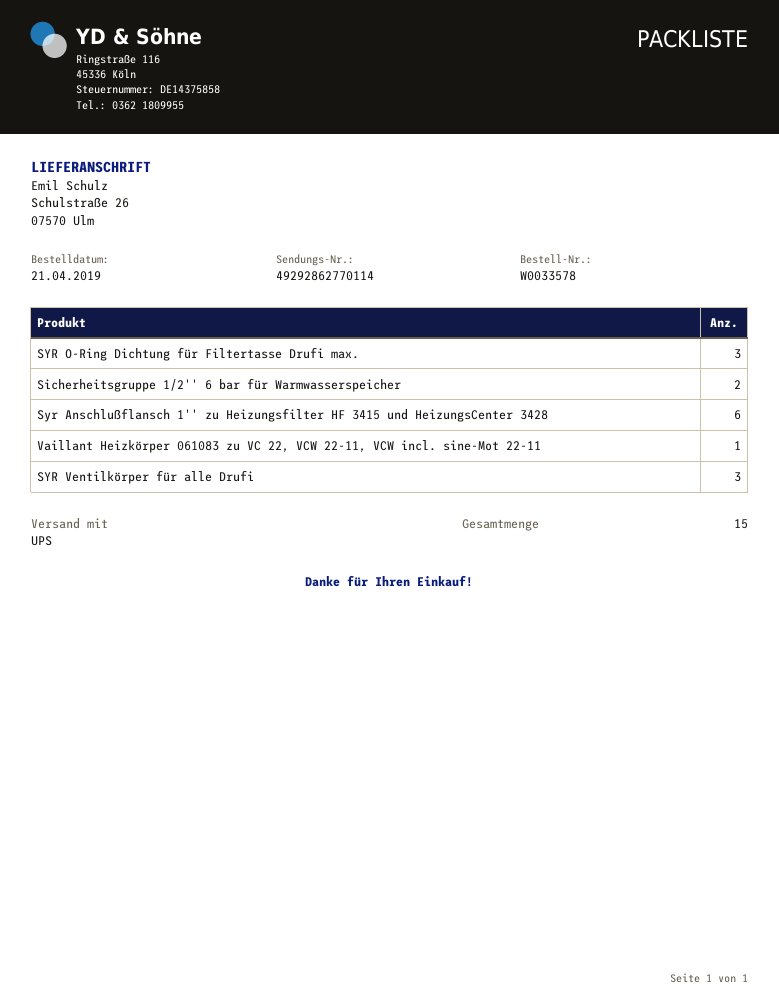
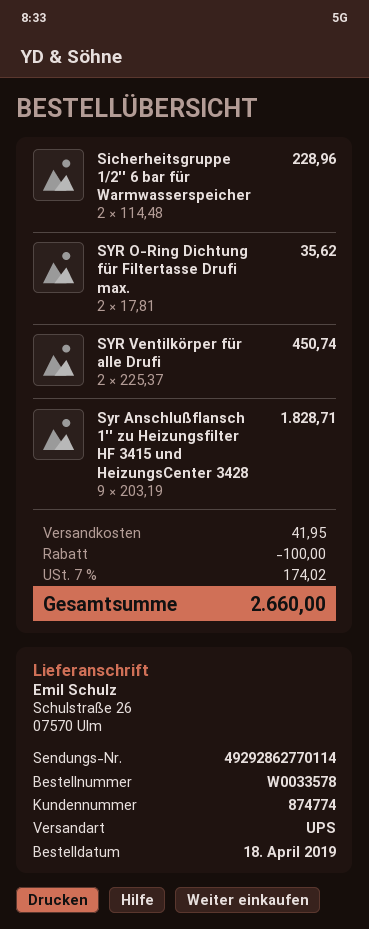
order date: 2019-04-21 -> 2019-04-18
SYR O-Ring Dichtung für Filtertasse Drufi max.: 3 -> 2
Syr Anschlußflansch 1'' zu Heizungsfilter HF 3415 und HeizungsCenter 3428: 6 -> 9
Vaillant Heizkörper 061083 zu VC 22, VCW 22-11, VCW incl. sine-Mot 22-11: 1 -> none
SYR Ventilkörper für alle Drufi: 3 -> 2

